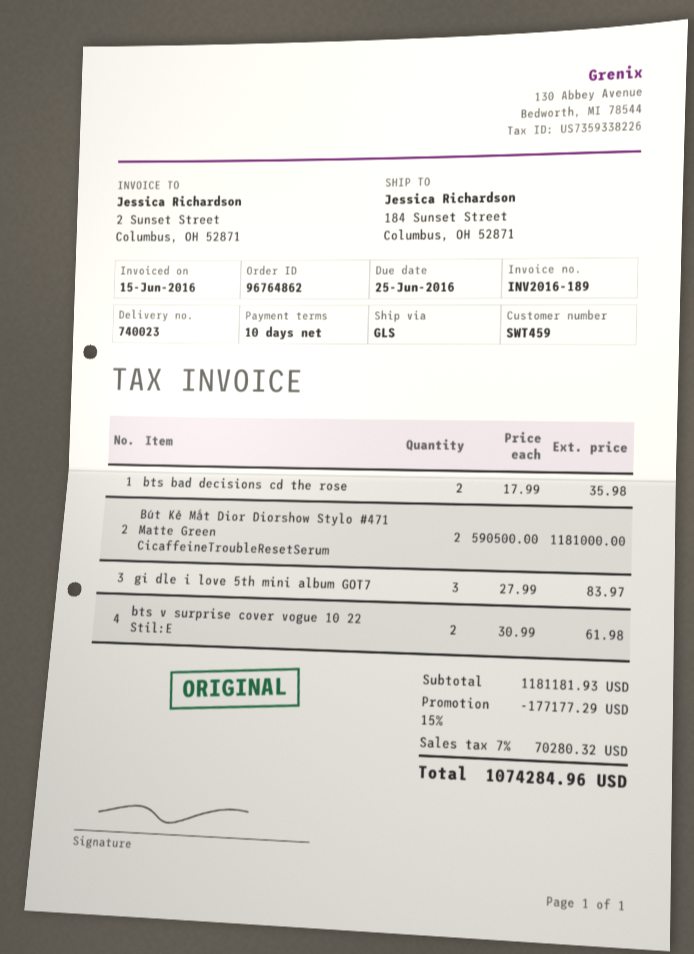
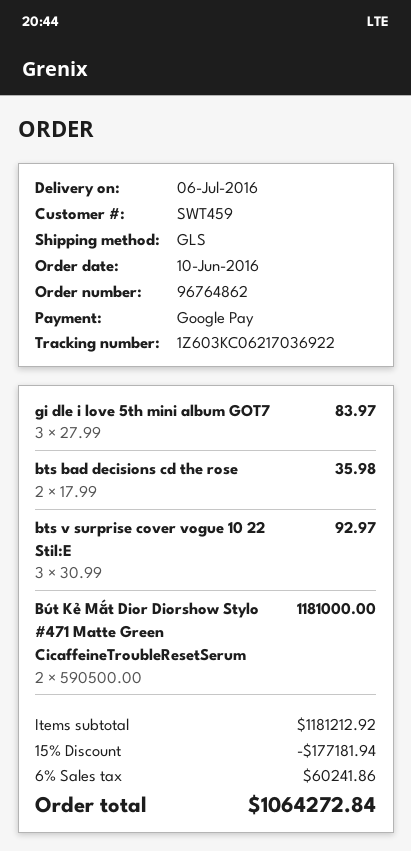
bts v surprise cover vogue 10 22 Stil:E: 2 x 30.99 = 61.98 -> 3 x 30.99 = 92.97
subtotal: 1181181.93 -> 1181212.92
discount: 15% = 177177.29 -> 15% = 177181.94
tax: 7% = 70280.32 -> 6% = 60241.86
total: 1074284.96 -> 1064272.84

